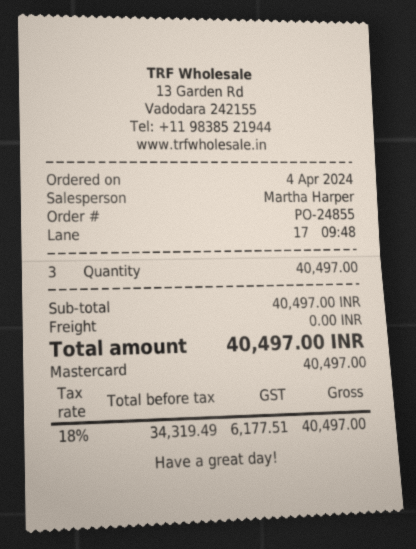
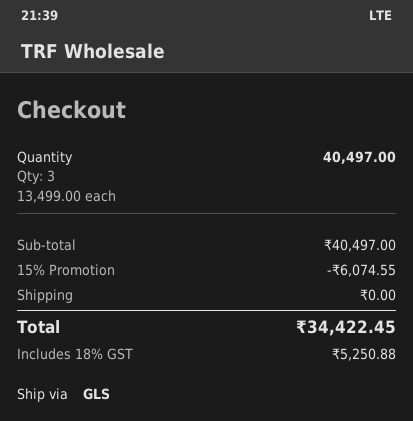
discount: none -> 15% = 6074.55
tax: 18% = 6177.51 -> 18% = 5250.88
total: 40497.00 -> 34422.45

